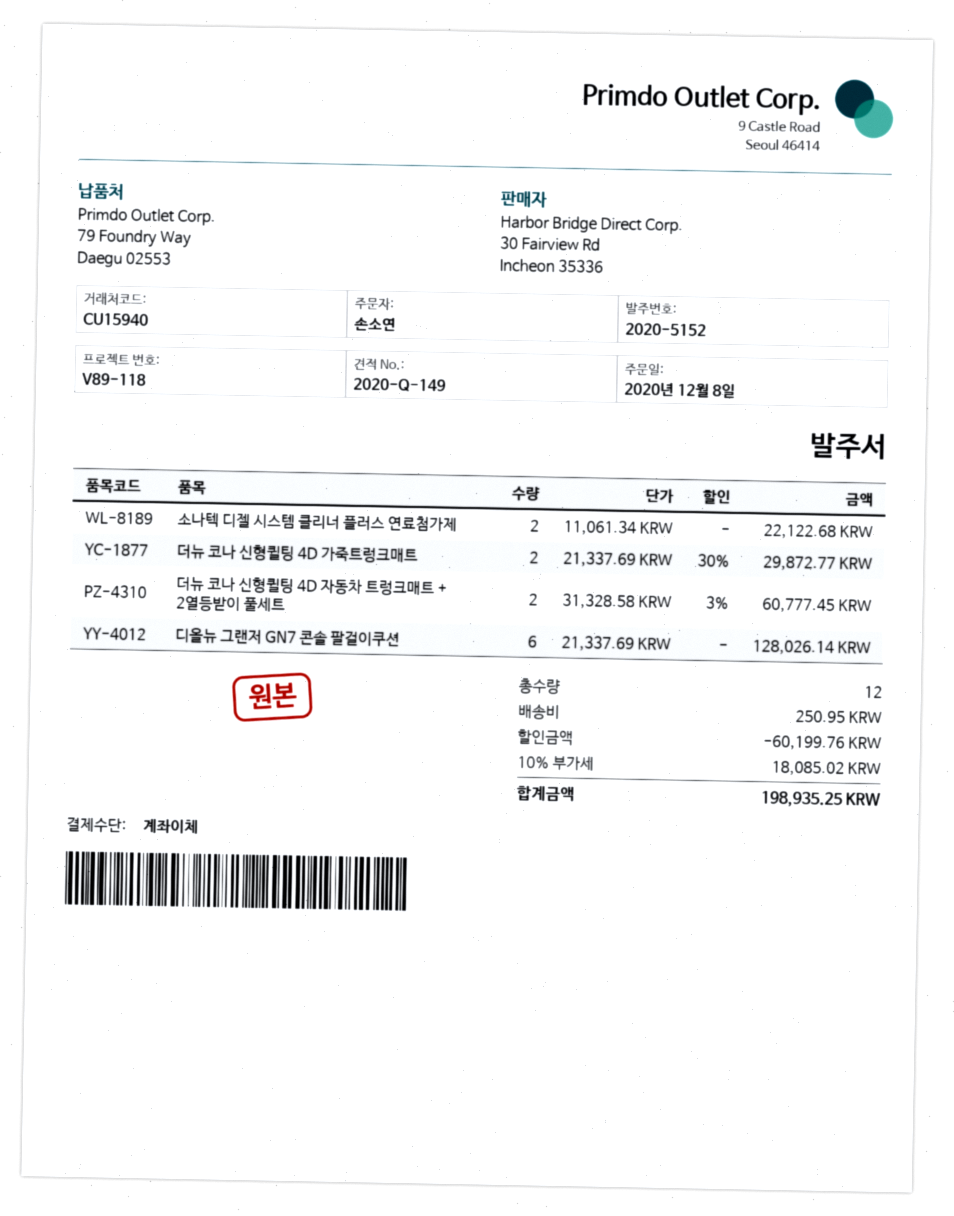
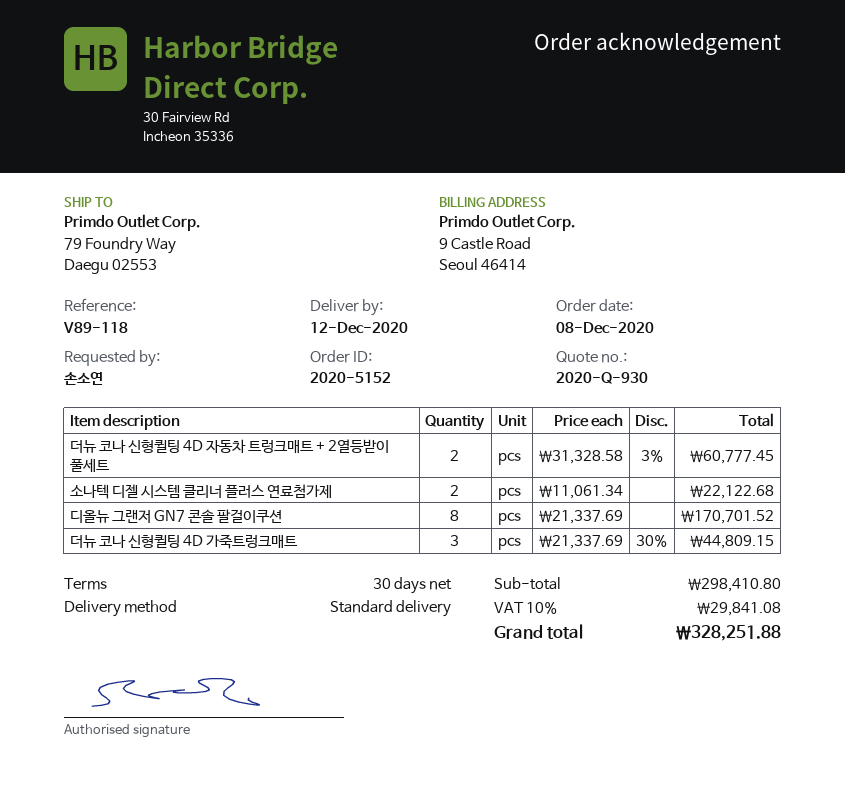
quote number: 2020-Q-149 -> 2020-Q-930
더뉴 코나 신형퀼팅 4D 가죽트렁크매트: 2 x 21337.69 - 30% = 29872.77 -> 3 x 21337.69 - 30% = 44809.15
디올뉴 그랜저 GN7 콘솔 팔걸이쿠션: 6 x 21337.69 = 128026.14 -> 8 x 21337.69 = 170701.52
discount: 60199.76 -> none
shipping: 250.95 -> none
tax: 10% = 18085.02 -> 10% = 29841.08
total: 198935.25 -> 328251.88

